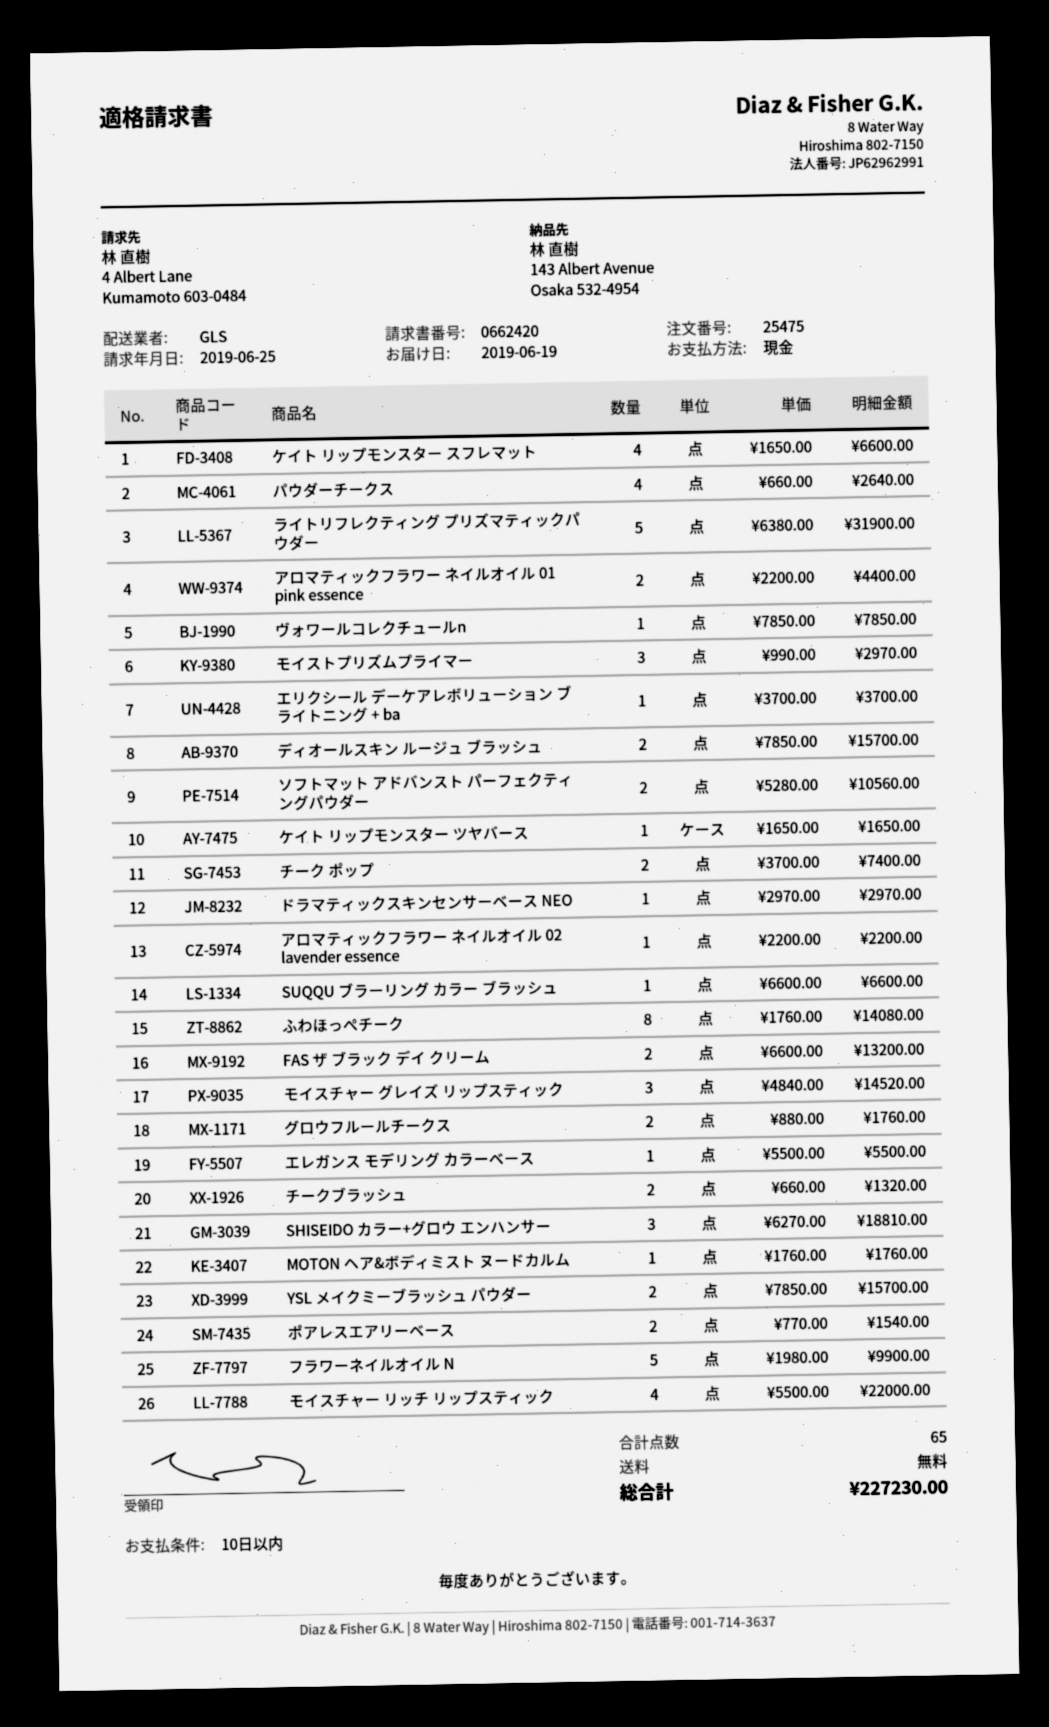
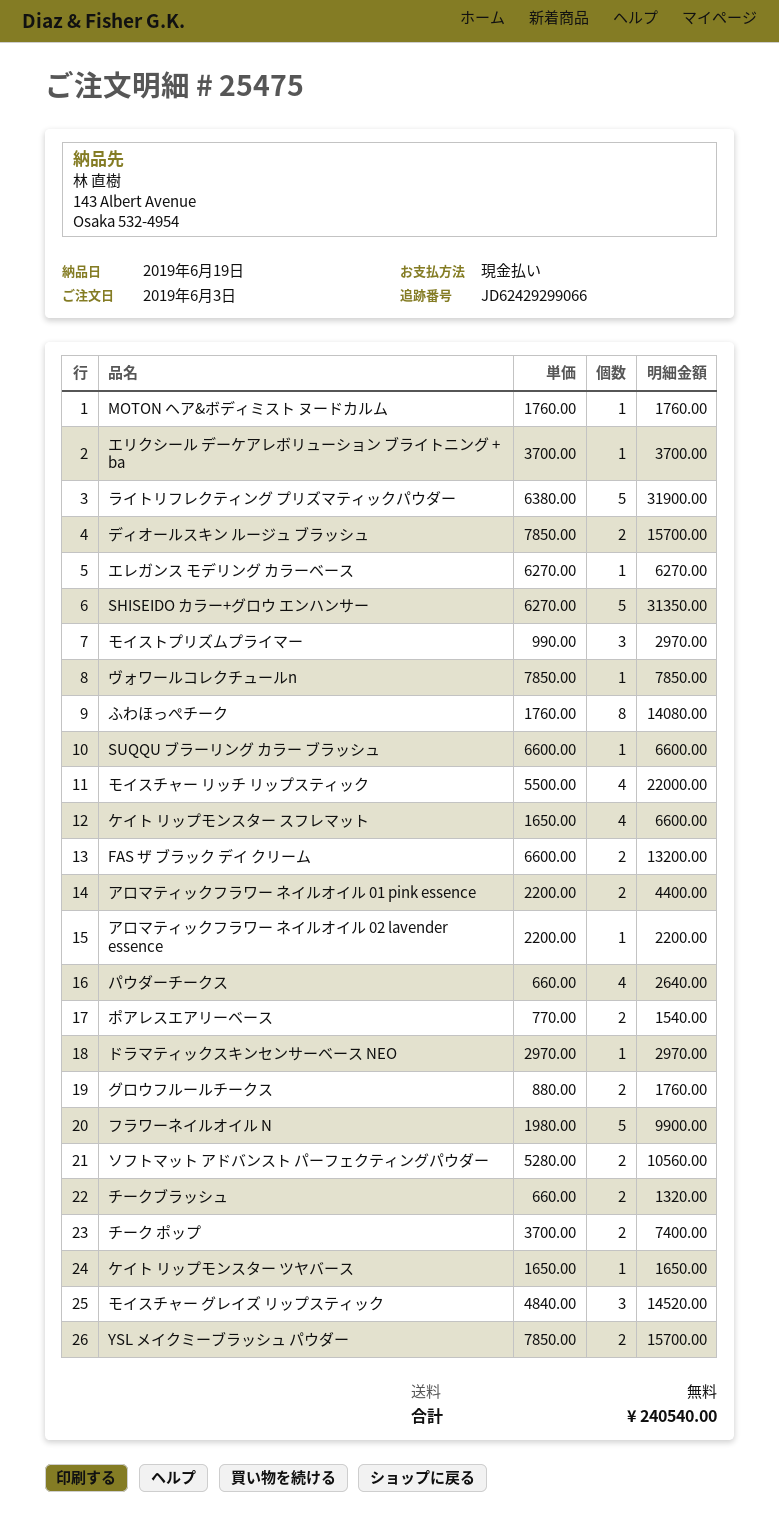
エレガンス モデリング カラーベース: 1 x 5500.00 = 5500.00 -> 1 x 6270.00 = 6270.00
SHISEIDO カラー+グロウ エンハンサー: 3 x 6270.00 = 18810.00 -> 5 x 6270.00 = 31350.00
total: 227230.00 -> 240540.00

